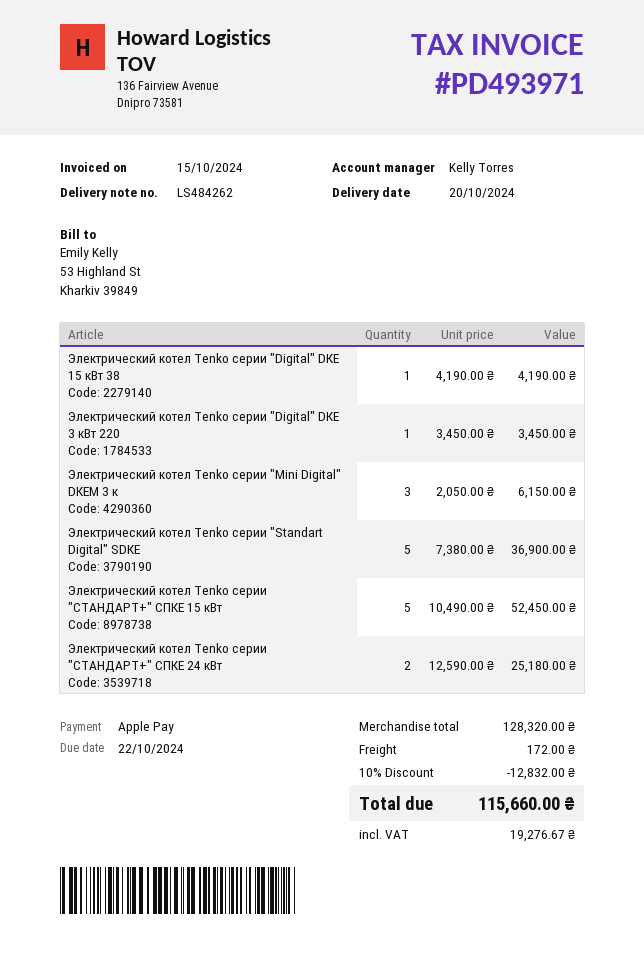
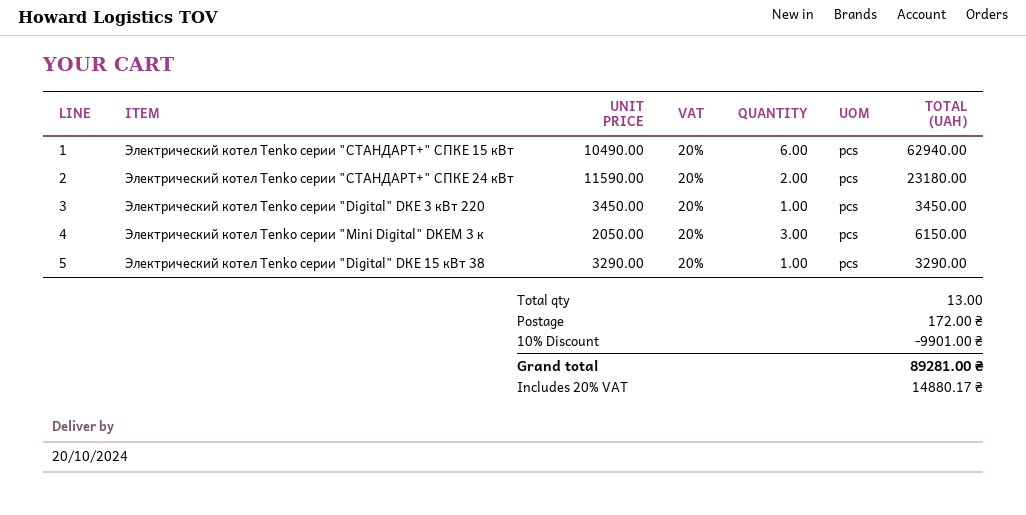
Электрический котел Tenko серии "Digital" DКЕ 15 кВт 38: 1 x 4190.00 = 4190.00 -> 1 x 3290.00 = 3290.00
Электрический котел Tenko серии "Standart Digital" SDКЕ: 5 x 7380.00 = 36900.00 -> none
Электрический котел Tenko серии "СТАНДАРТ+" СПКЕ 15 кВт: 5 x 10490.00 = 52450.00 -> 6 x 10490.00 = 62940.00
Электрический котел Tenko серии "СТАНДАРТ+" СПКЕ 24 кВт: 2 x 12590.00 = 25180.00 -> 2 x 11590.00 = 23180.00
discount: 10% = 12832.00 -> 10% = 9901.00
tax: 19276.67 -> 14880.17
total: 115660.00 -> 89281.00

